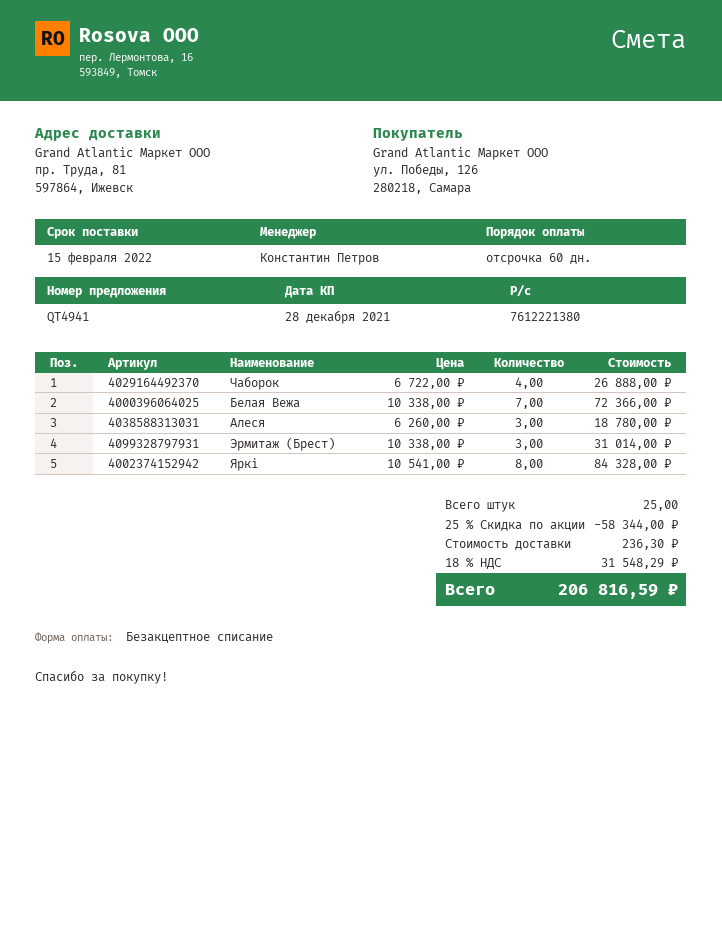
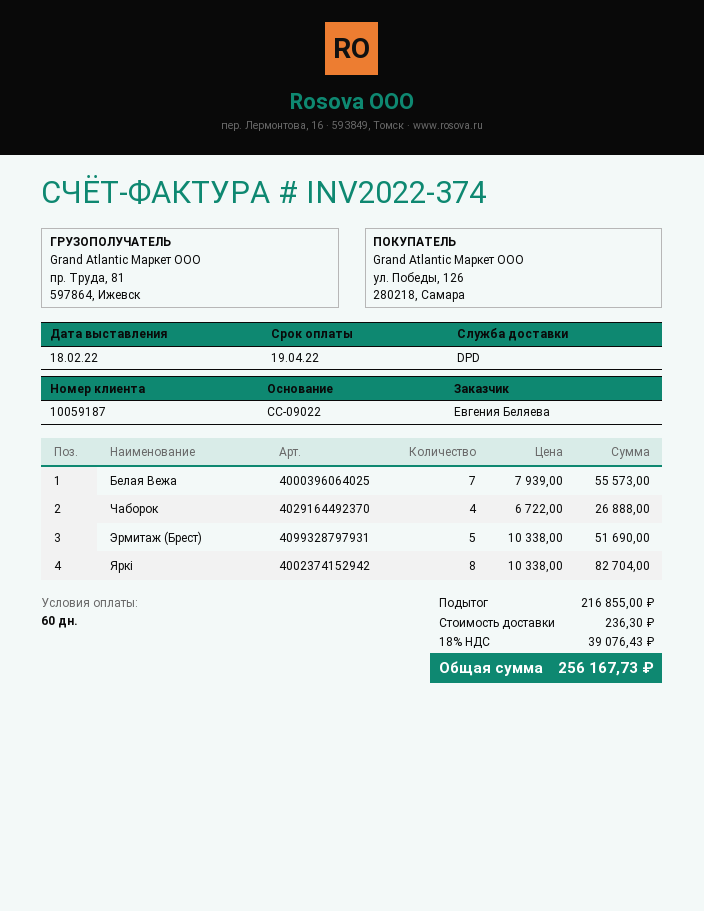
Белая Вежа: 7 x 10338.00 = 72366.00 -> 7 x 7939.00 = 55573.00
Алеся: 3 x 6260.00 = 18780.00 -> none
Эрмитаж (Брест): 3 x 10338.00 = 31014.00 -> 5 x 10338.00 = 51690.00
Яркi: 8 x 10541.00 = 84328.00 -> 8 x 10338.00 = 82704.00
discount: 25% = 58344.00 -> none
tax: 18% = 31548.29 -> 18% = 39076.43
total: 206816.59 -> 256167.73

